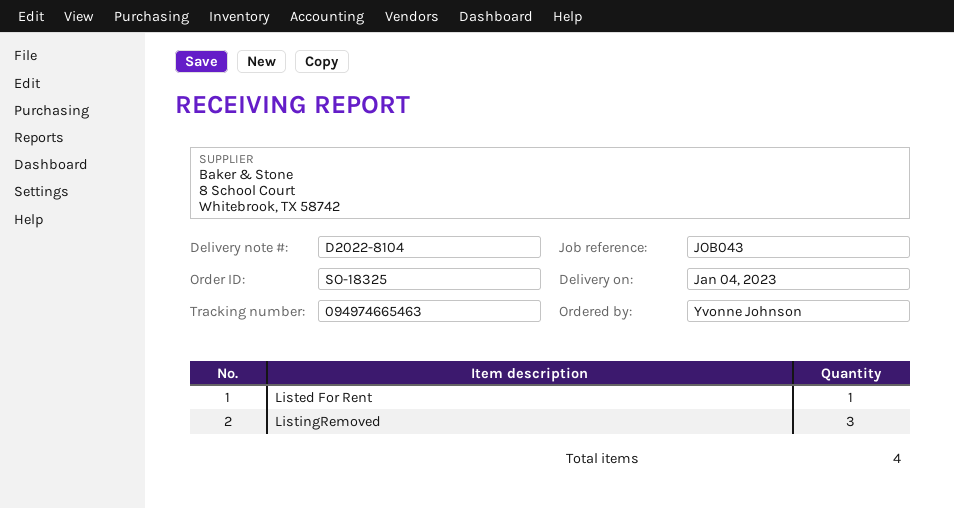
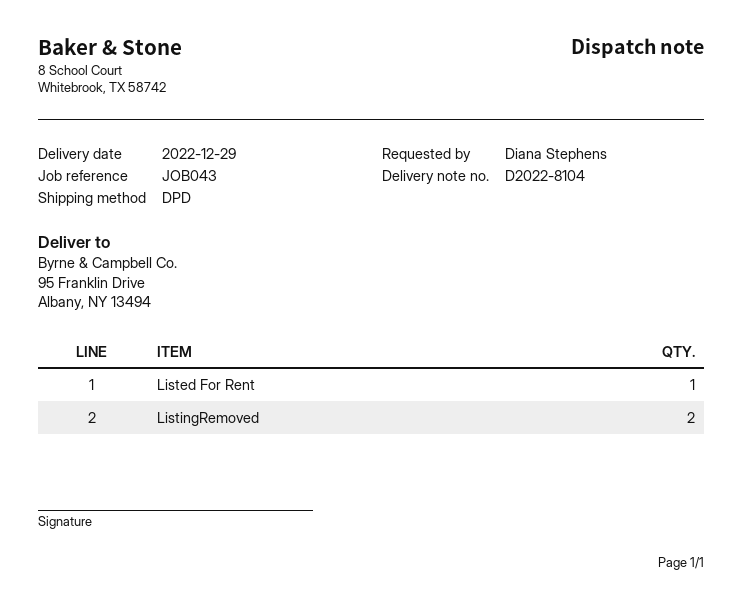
delivery date: 2023-01-04 -> 2022-12-29
ordered by: Yvonne Johnson -> Diana Stephens
ListingRemoved: 3 -> 2

